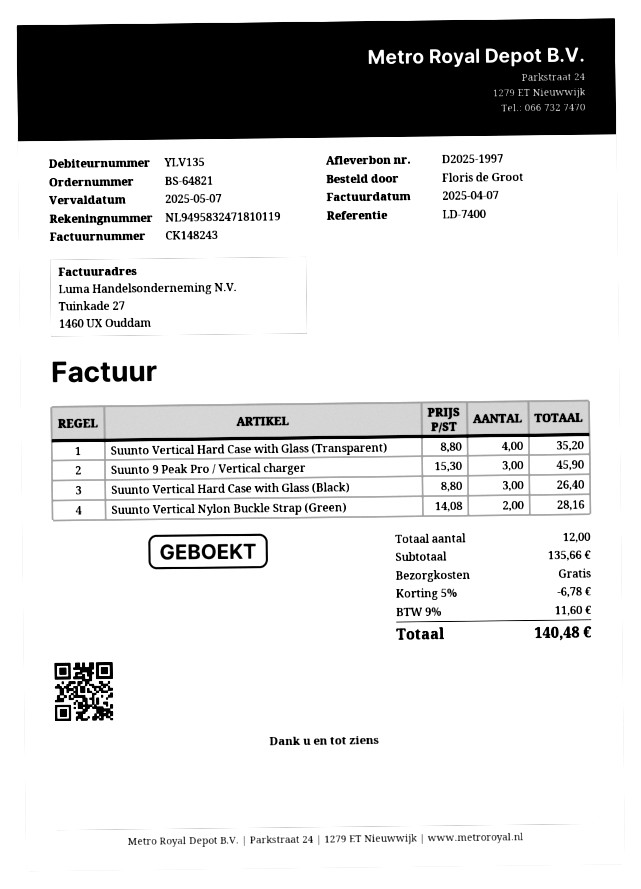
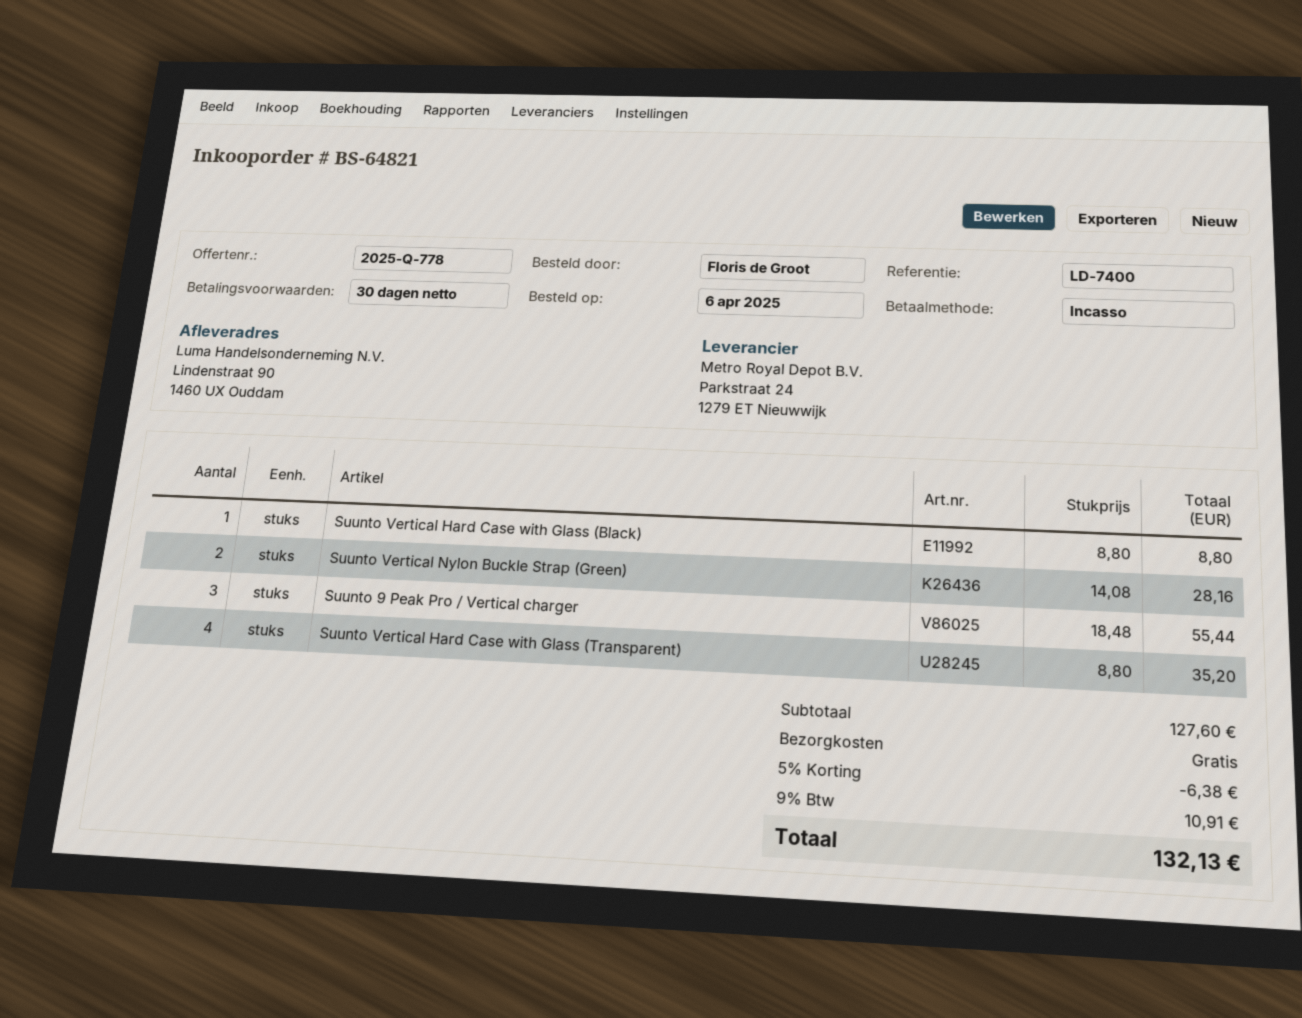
Suunto 9 Peak Pro / Vertical charger: 3 x 15.30 = 45.90 -> 3 x 18.48 = 55.44
Suunto Vertical Hard Case with Glass (Black): 3 x 8.80 = 26.40 -> 1 x 8.80 = 8.80
subtotal: 135.66 -> 127.60
discount: 5% = 6.78 -> 5% = 6.38
tax: 9% = 11.60 -> 9% = 10.91
total: 140.48 -> 132.13

